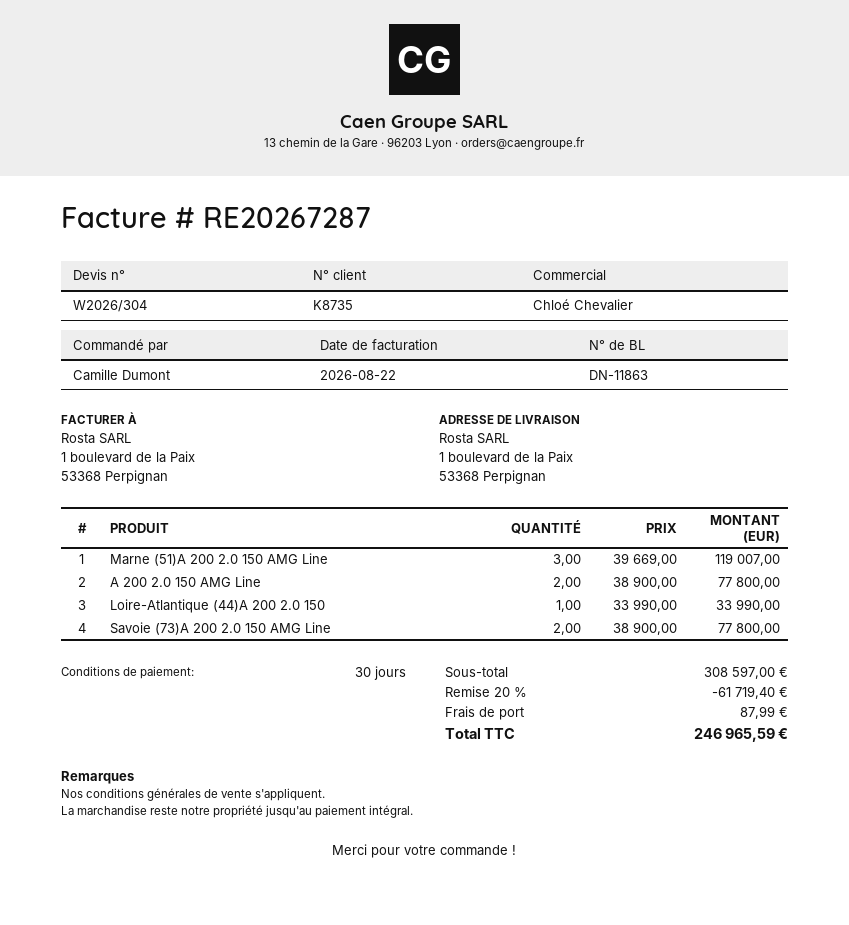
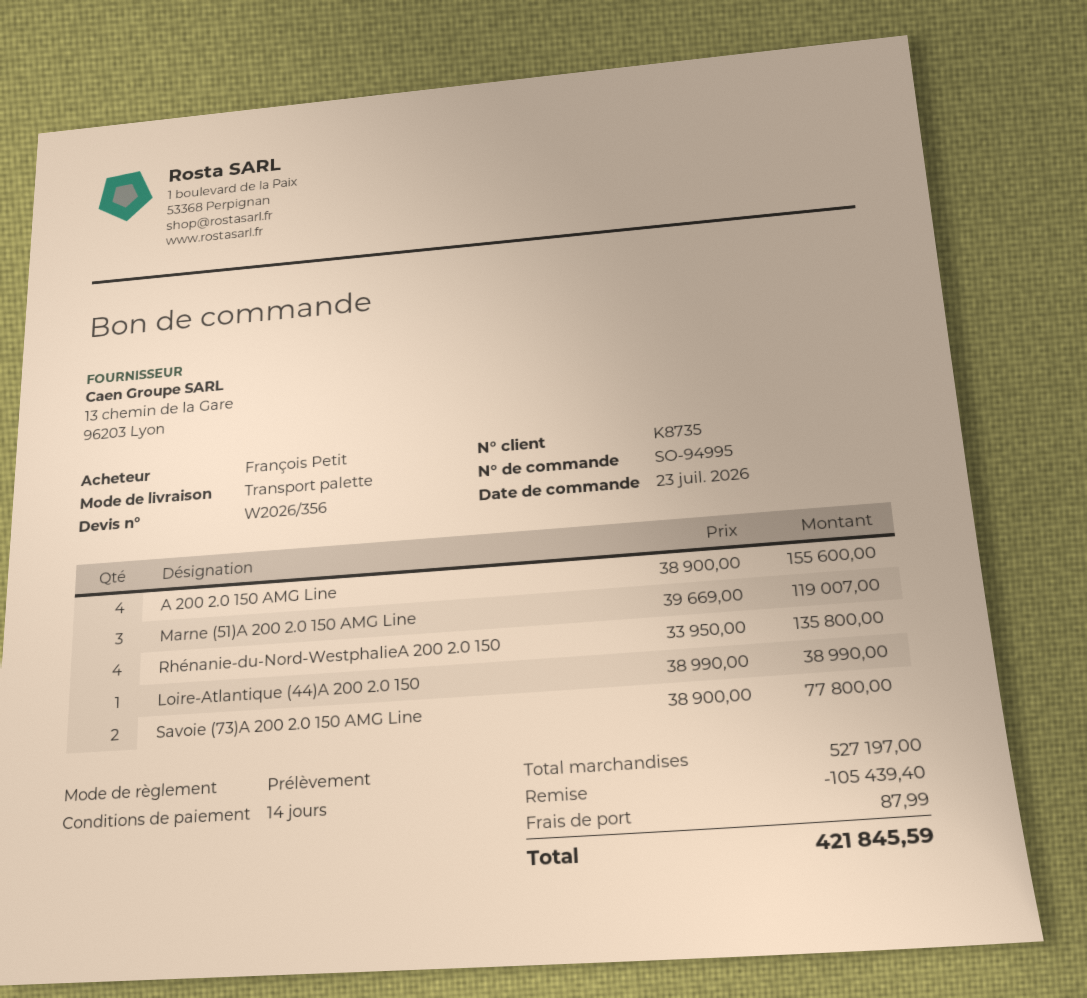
quote number: W2026/304 -> W2026/356
payment terms: 30 days -> 14 days
ordered by: Camille Dumont -> François Petit
A 200 2.0 150 AMG Line: 2 x 38900.00 = 77800.00 -> 4 x 38900.00 = 155600.00
Loire-Atlantique (44)A 200 2.0 150: 1 x 33990.00 = 33990.00 -> 1 x 38990.00 = 38990.00
Rhénanie-du-Nord-WestphalieA 200 2.0 150: none -> 4 x 33950.00 = 135800.00
subtotal: 308597.00 -> 527197.00
discount: 61719.40 -> 105439.40
total: 246965.59 -> 421845.59

